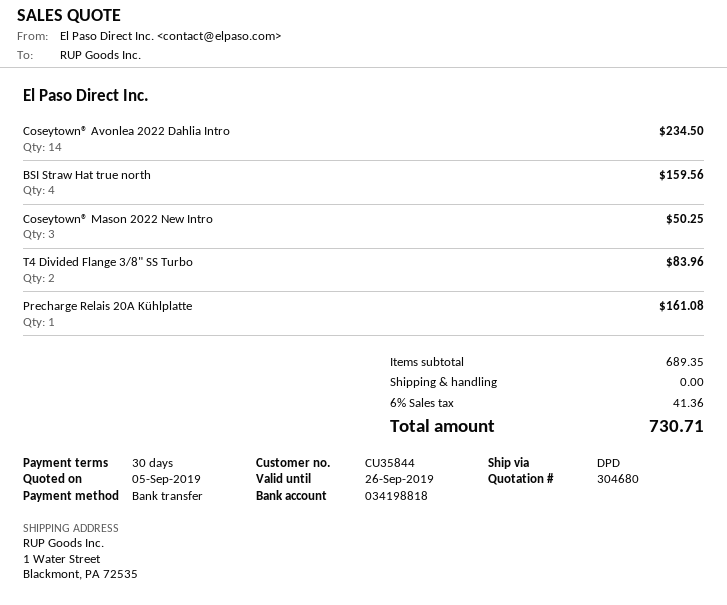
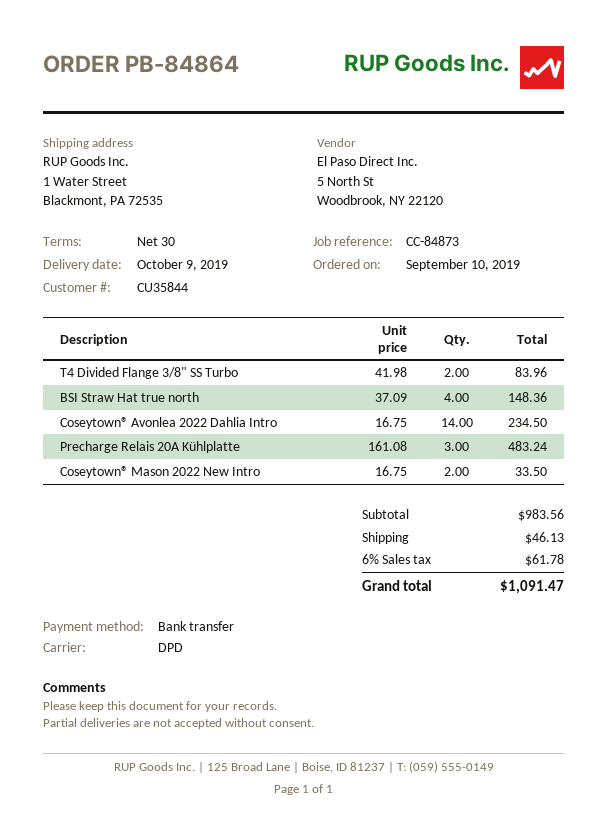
BSI Straw Hat true north: 4 for 159.56 -> 4 for 148.36
Coseytown® Mason 2022 New Intro: 3 for 50.25 -> 2 for 33.50
Precharge Relais 20A Kühlplatte: 1 for 161.08 -> 3 for 483.24
subtotal: 689.35 -> 983.56
shipping: 0.00 -> 46.13
tax: 6% = 41.36 -> 6% = 61.78
total: 730.71 -> 1091.47

